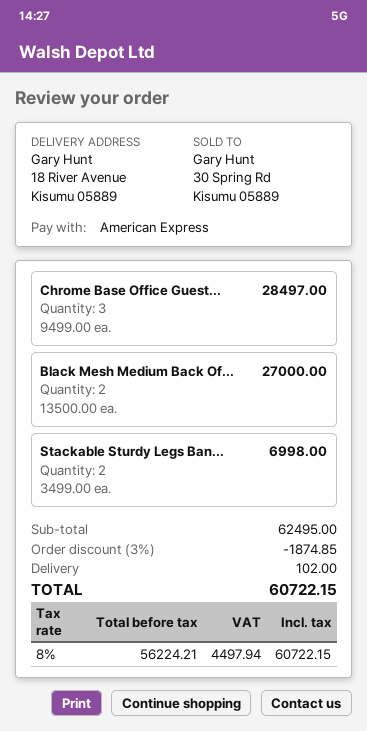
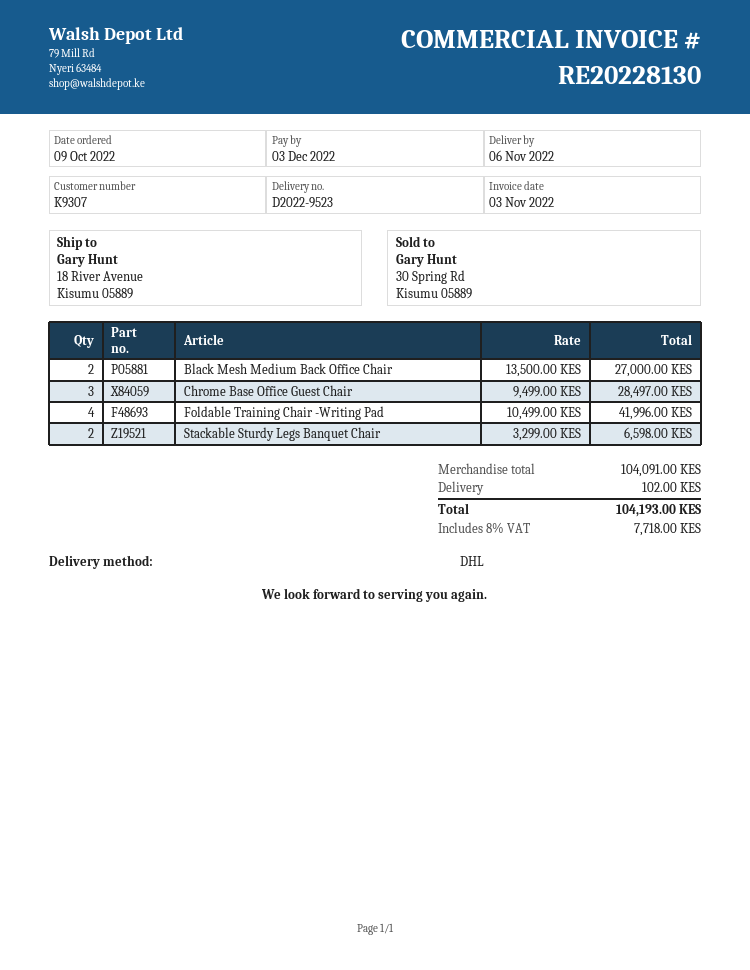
Stackable Sturdy Legs Ban...: 2 x 3499.00 = 6998.00 -> 2 x 3299.00 = 6598.00
Foldable Training Chair -Writing Pad: none -> 4 x 10499.00 = 41996.00
subtotal: 62495.00 -> 104091.00
discount: 3% = 1874.85 -> none
tax: 8% = 4497.94 -> 8% = 7718.00
total: 60722.15 -> 104193.00

